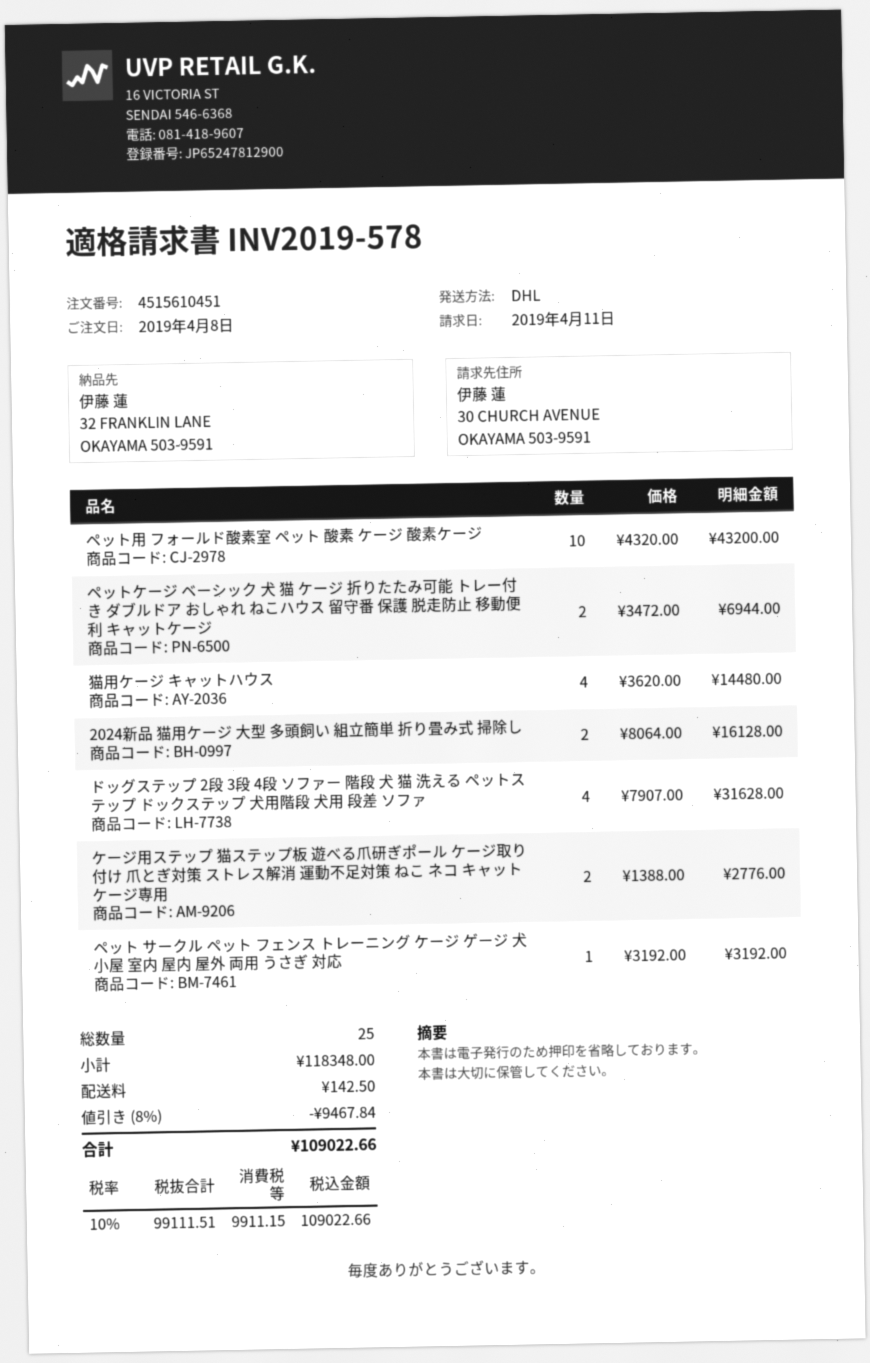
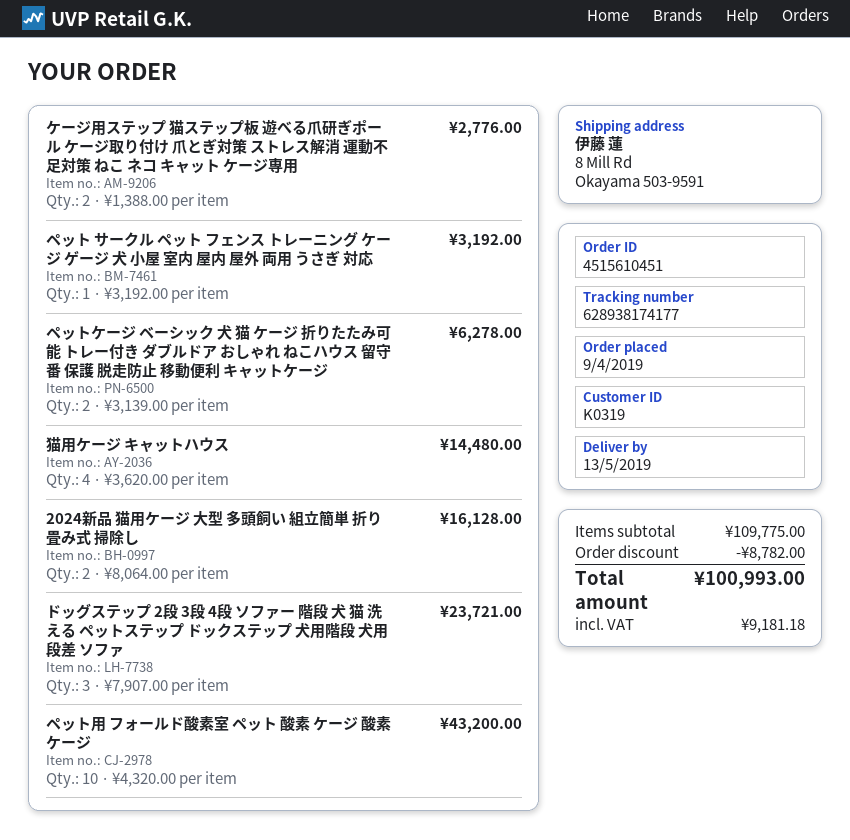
order date: 2019-04-08 -> 2019-04-09
ship to: 32 FRANKLIN LANE, OKAYAMA 503-9591 -> 8 Mill Rd, Okayama 503-9591
ペットケージ ベーシック 犬 猫 ケージ 折りたたみ可能 トレー付き ダブルドア おしゃれ ねこハウス 留守番 保護 脱走防止 移動便利 キャットケージ: 2 x 3472.00 = 6944.00 -> 2 x 3139.00 = 6278.00
ドッグステップ 2段 3段 4段 ソファー 階段 犬 猫 洗える ペットステップ ドックステップ 犬用階段 犬用 段差 ソファ: 4 x 7907.00 = 31628.00 -> 3 x 7907.00 = 23721.00
subtotal: 118348.00 -> 109775.00
discount: 9467.84 -> 8782.00
shipping: 142.50 -> none
tax: 9911.15 -> 9181.18
total: 109022.66 -> 100993.00

